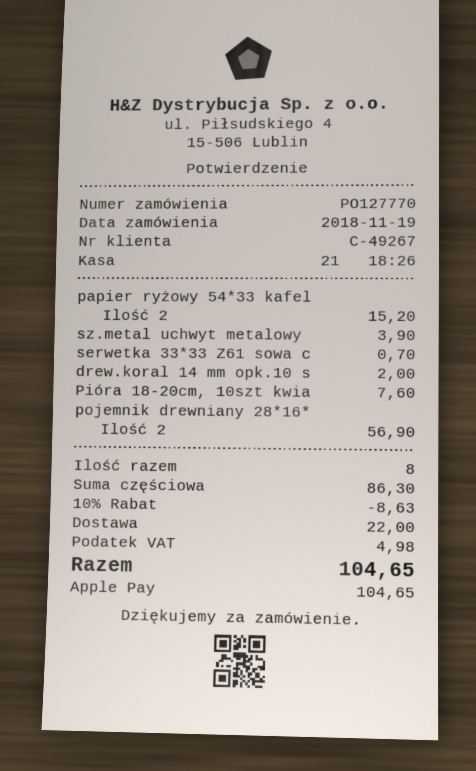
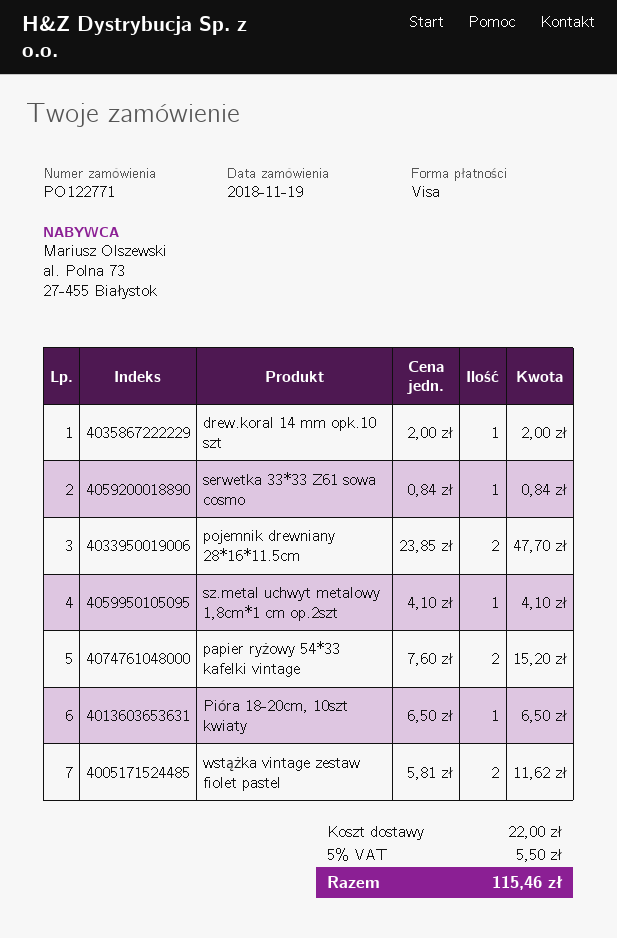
order number: PO127770 -> PO122771
payment method: Apple Pay -> Visa
sz.metal uchwyt metalowy: 1 for 3.90 -> 1 for 4.10
serwetka 33*33 Z61 sowa c: 1 for 0.70 -> 1 for 0.84
Pióra 18-20cm, 10szt kwia: 1 for 7.60 -> 1 for 6.50
pojemnik drewniany 28*16*: 2 for 56.90 -> 2 for 47.70
wstążka vintage zestaw fiolet pastel: none -> 2 for 11.62
discount: 10% = 8.63 -> none
tax: 4.98 -> 5.50
total: 104.65 -> 115.46

